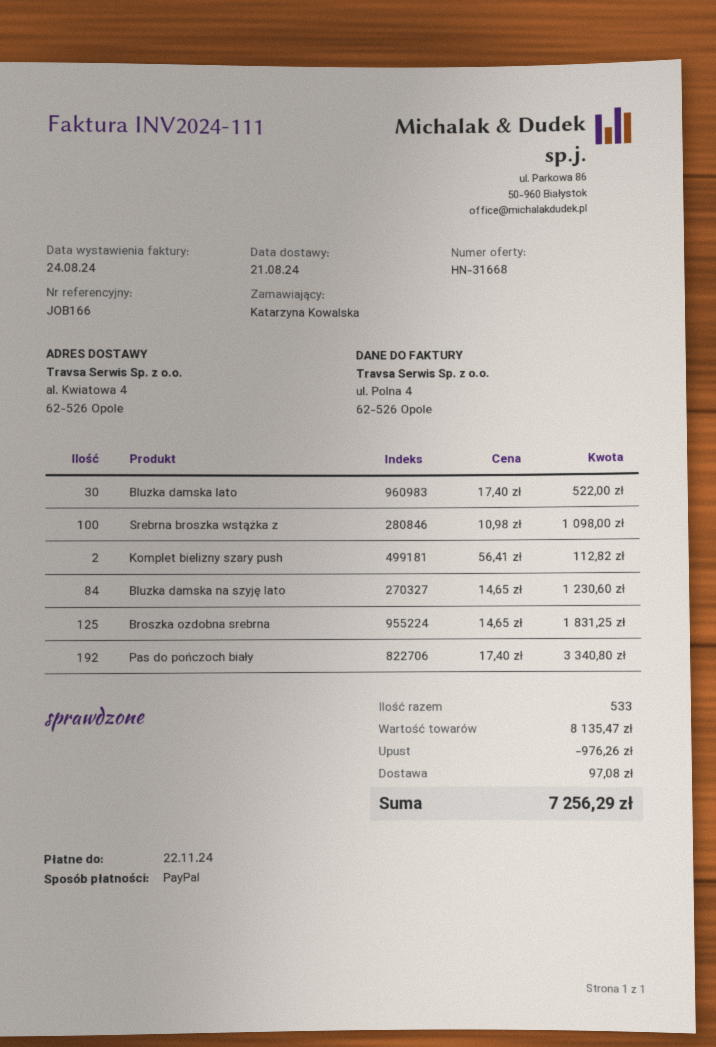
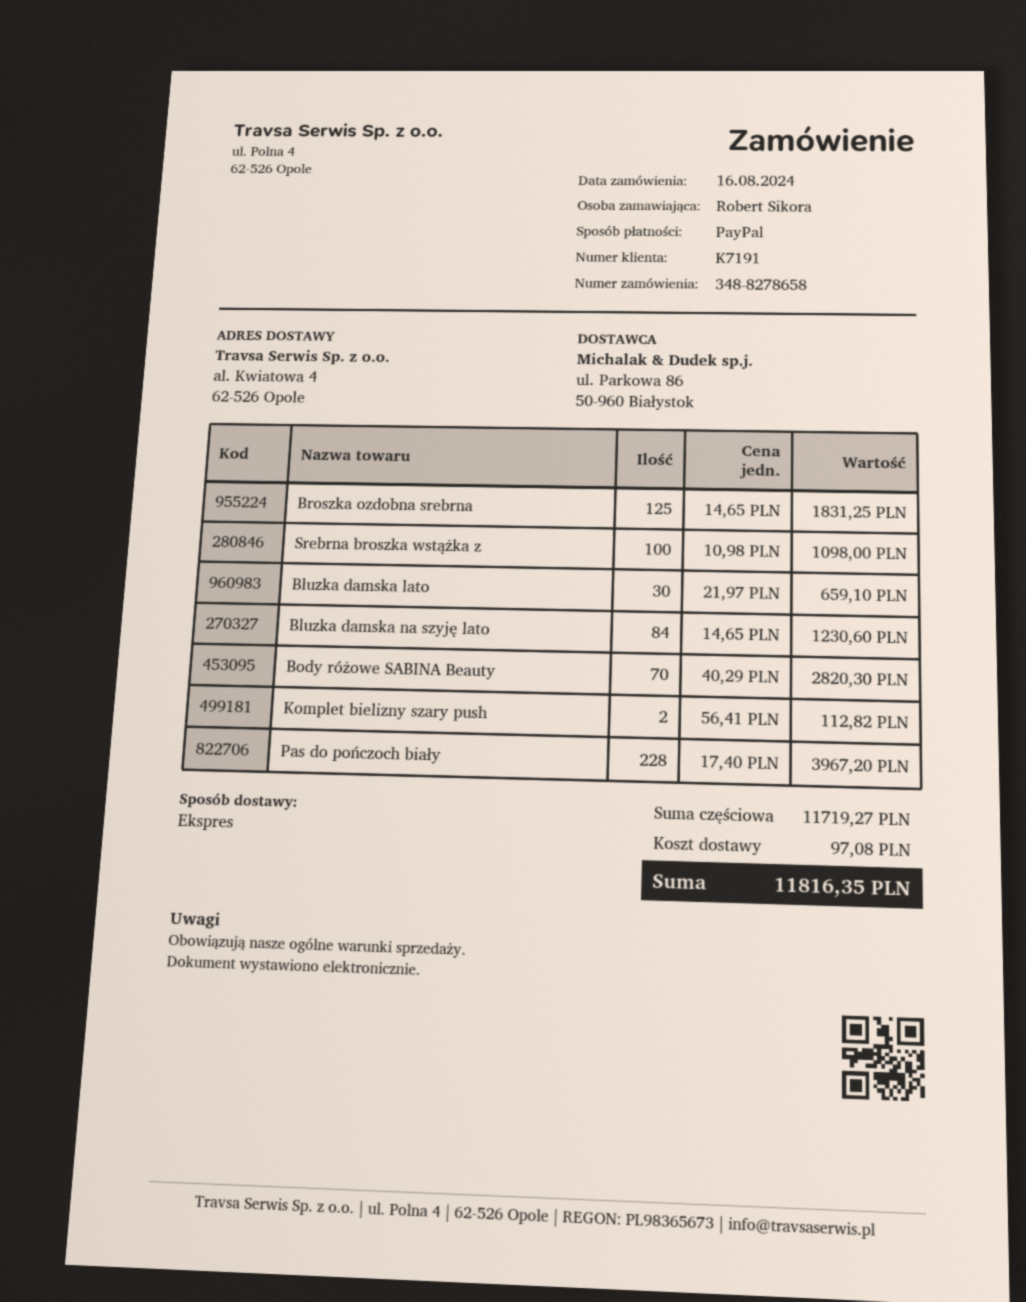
ordered by: Katarzyna Kowalska -> Robert Sikora
Bluzka damska lato: 30 x 17.40 = 522.00 -> 30 x 21.97 = 659.10
Pas do pończoch biały: 192 x 17.40 = 3340.80 -> 228 x 17.40 = 3967.20
Body różowe SABINA Beauty: none -> 70 x 40.29 = 2820.30
subtotal: 8135.47 -> 11719.27
discount: 976.26 -> none
total: 7256.29 -> 11816.35

